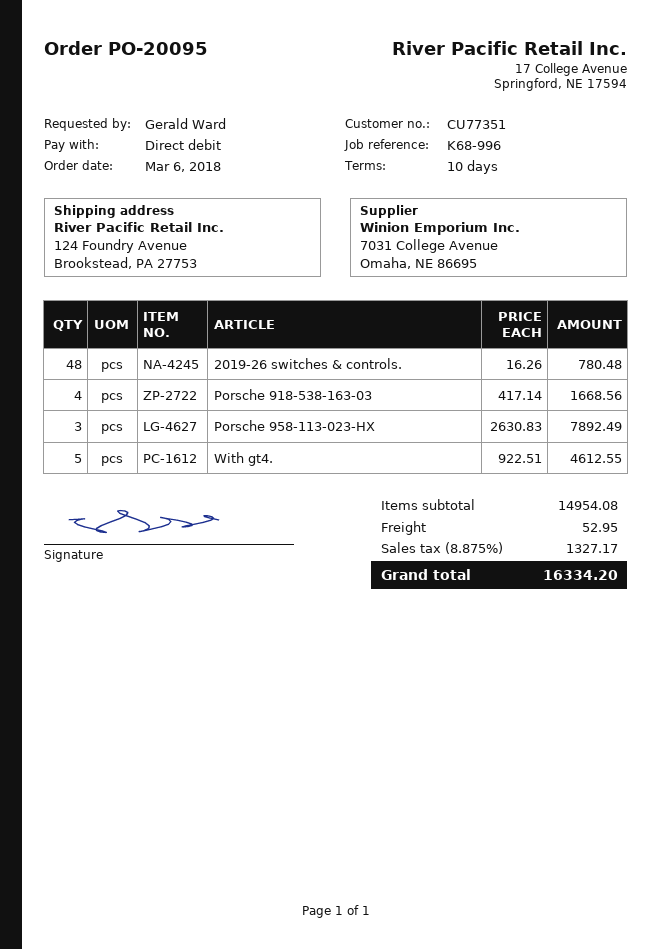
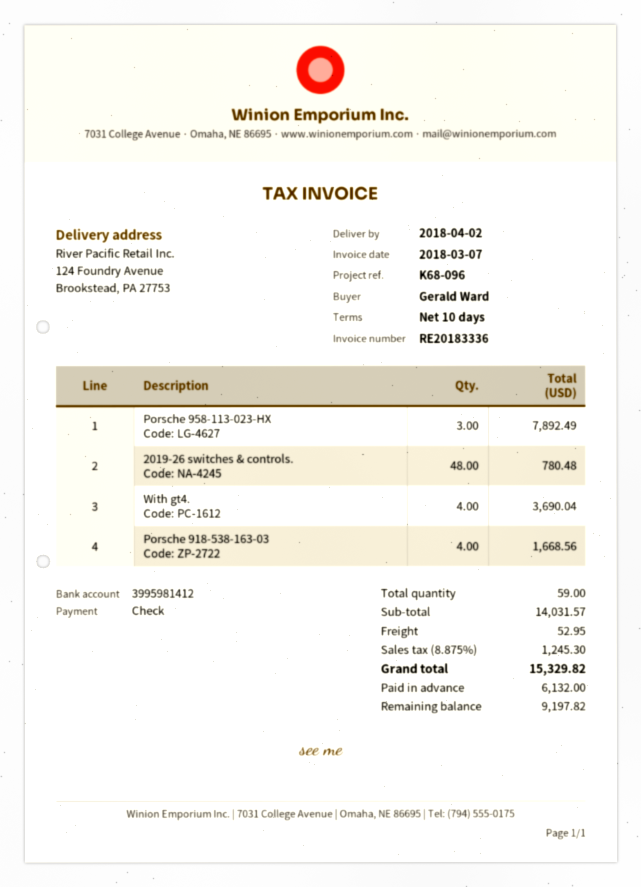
reference: K68-996 -> K68-096
payment method: direct debit -> cheque
With gt4.: 5 for 4612.55 -> 4 for 3690.04
subtotal: 14954.08 -> 14031.57
tax: 8.875% = 1327.17 -> 8.875% = 1245.30
total: 16334.20 -> 15329.82

